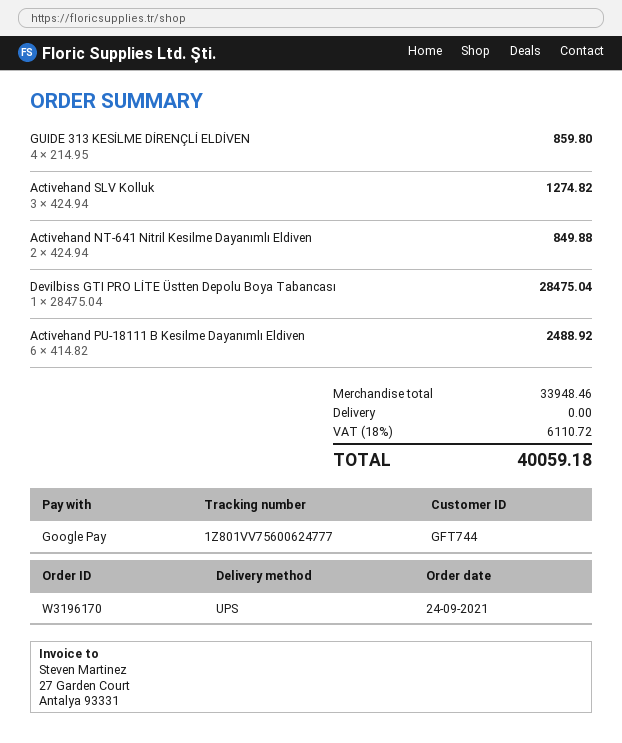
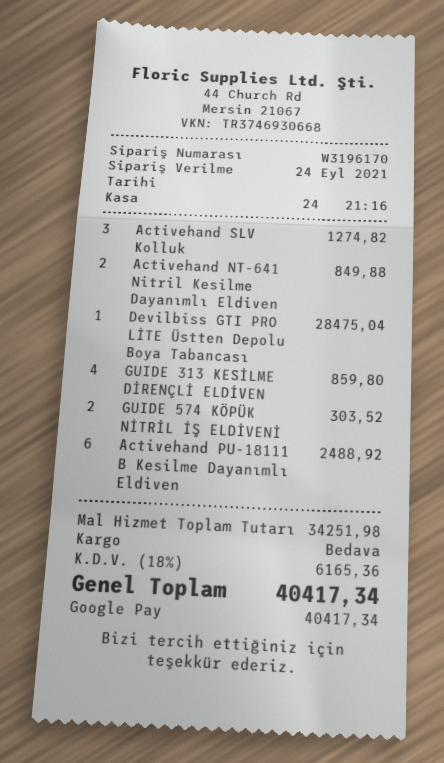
GUIDE 574 KÖPÜK NİTRİL İŞ ELDİVENİ: none -> 2 for 303.52
subtotal: 33948.46 -> 34251.98
tax: 18% = 6110.72 -> 18% = 6165.36
total: 40059.18 -> 40417.34

